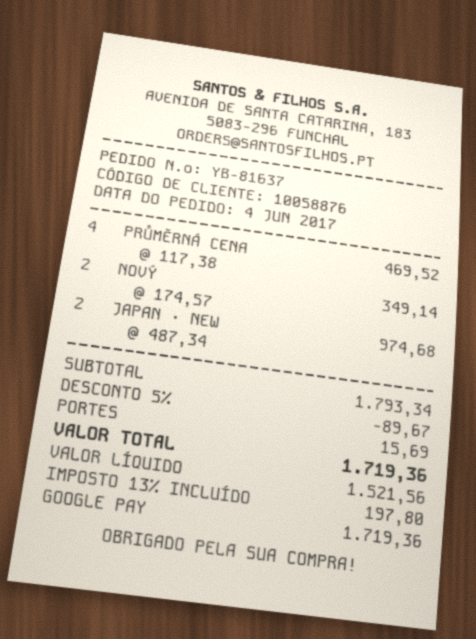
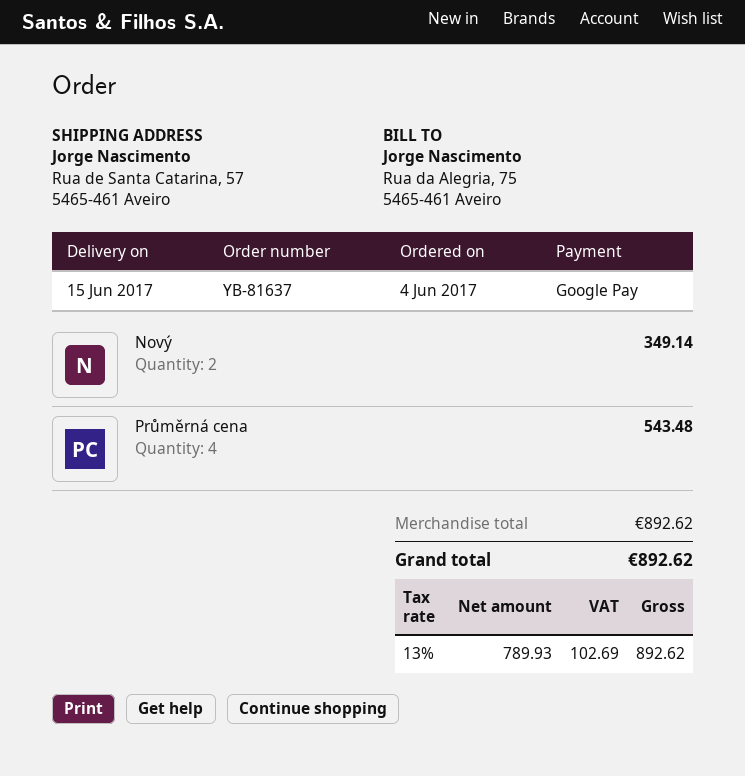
PRŮMĚRNÁ CENA: 4 for 469.52 -> 4 for 543.48
JAPAN · NEW: 2 for 974.68 -> none
subtotal: 1793.34 -> 892.62
discount: 5% = 89.67 -> none
shipping: 15.69 -> none
net: 1521.56 -> 789.93
tax: 13% = 197.80 -> 13% = 102.69
total: 1719.36 -> 892.62

